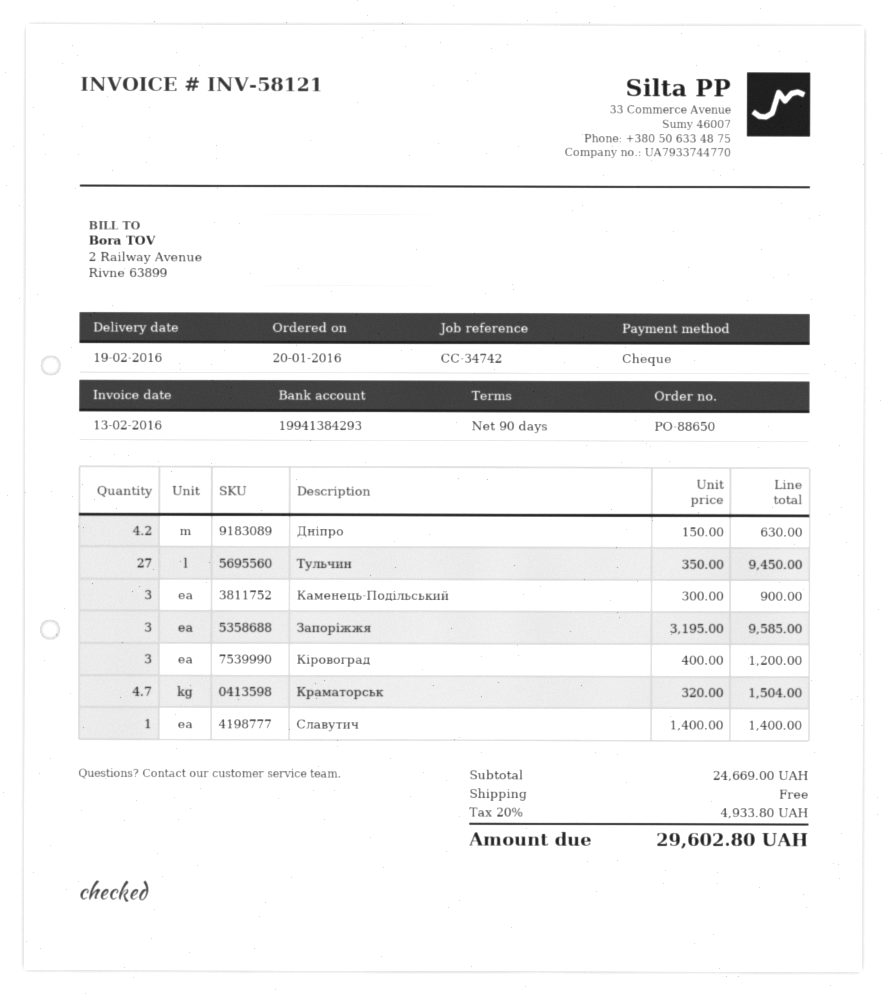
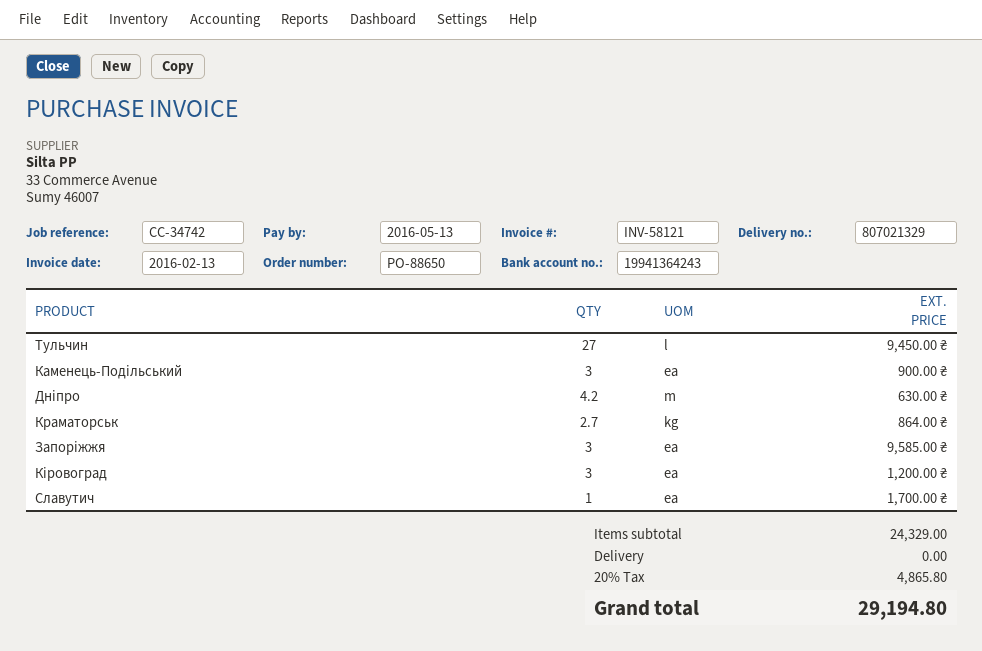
bank account: 19941384293 -> 19941364243
Краматорськ: 4.7 for 1504.00 -> 2.7 for 864.00
Славутич: 1 for 1400.00 -> 1 for 1700.00
subtotal: 24669.00 -> 24329.00
tax: 20% = 4933.80 -> 20% = 4865.80
total: 29602.80 -> 29194.80

